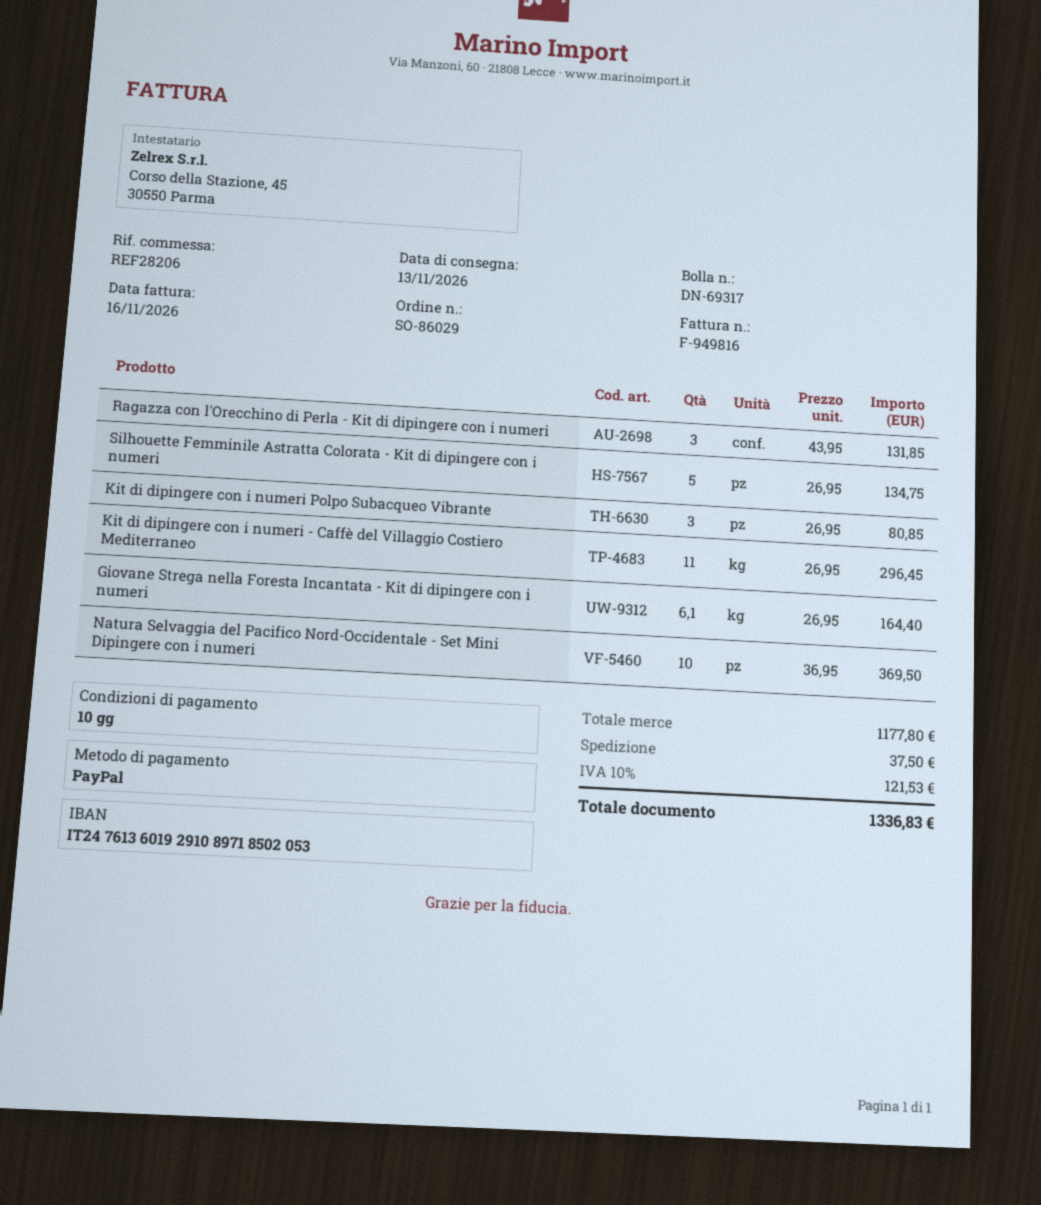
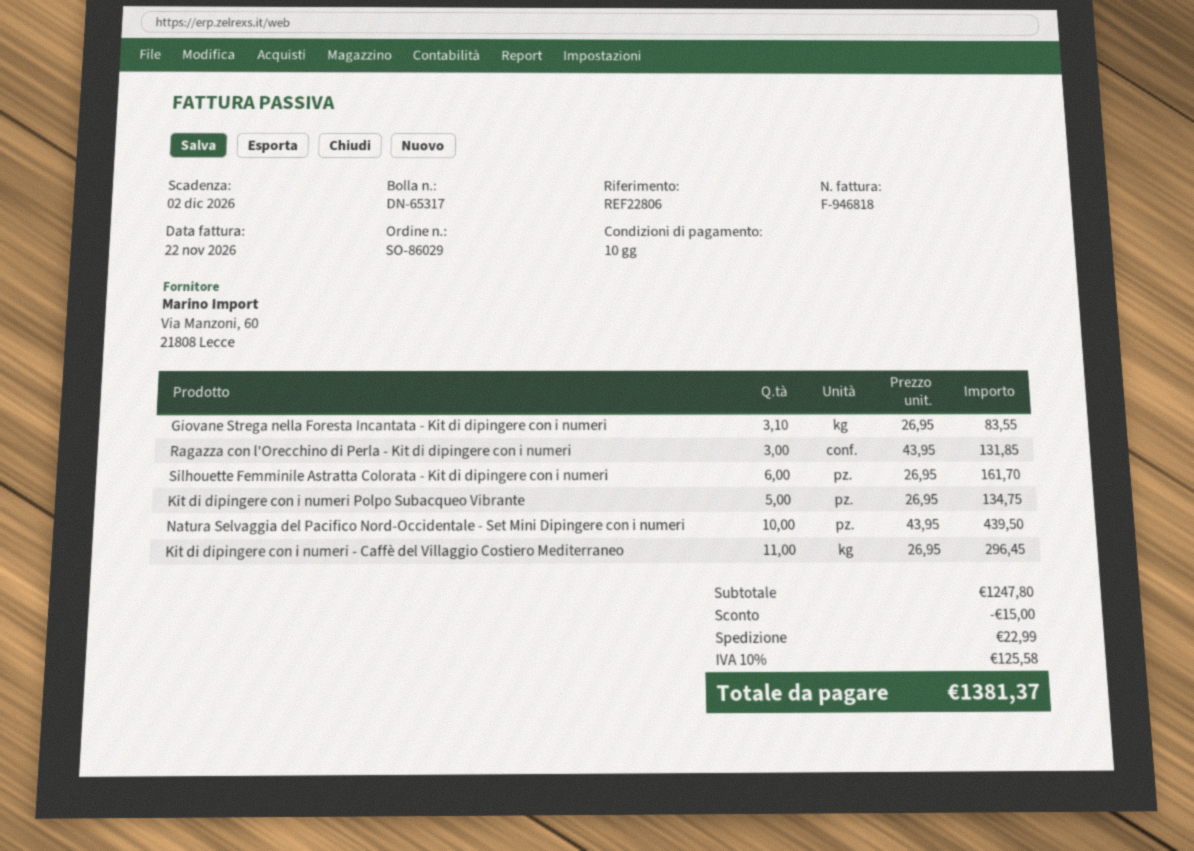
delivery note number: DN-69317 -> DN-65317
invoice number: F-949816 -> F-946818
invoice date: 2026-11-16 -> 2026-11-22
reference: REF28206 -> REF22806
Silhouette Femminile Astratta Colorata - Kit di dipingere con i numeri: 5 x 26.95 = 134.75 -> 6 x 26.95 = 161.70
Kit di dipingere con i numeri Polpo Subacqueo Vibrante: 3 x 26.95 = 80.85 -> 5 x 26.95 = 134.75
Giovane Strega nella Foresta Incantata - Kit di dipingere con i numeri: 6.1 x 26.95 = 164.40 -> 3.1 x 26.95 = 83.55
Natura Selvaggia del Pacifico Nord-Occidentale - Set Mini Dipingere con i numeri: 10 x 36.95 = 369.50 -> 10 x 43.95 = 439.50
subtotal: 1177.80 -> 1247.80
discount: none -> 15.00
shipping: 37.50 -> 22.99
tax: 10% = 121.53 -> 10% = 125.58
total: 1336.83 -> 1381.37

